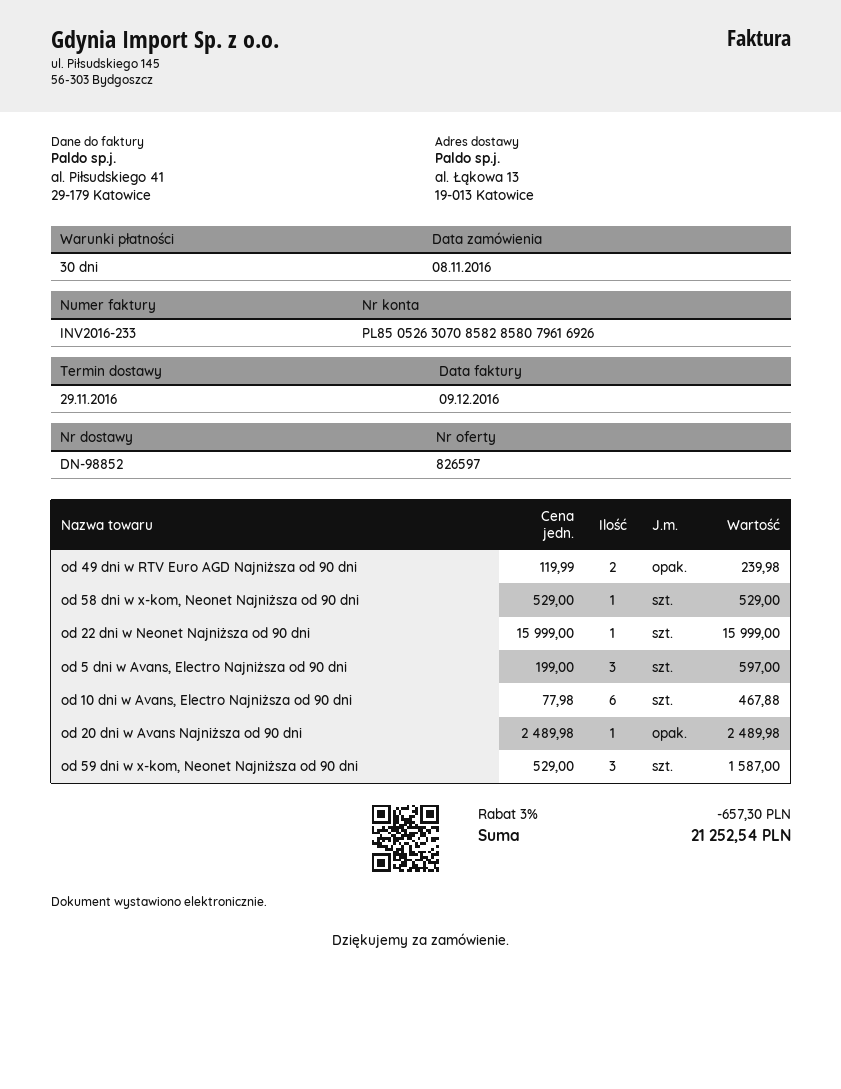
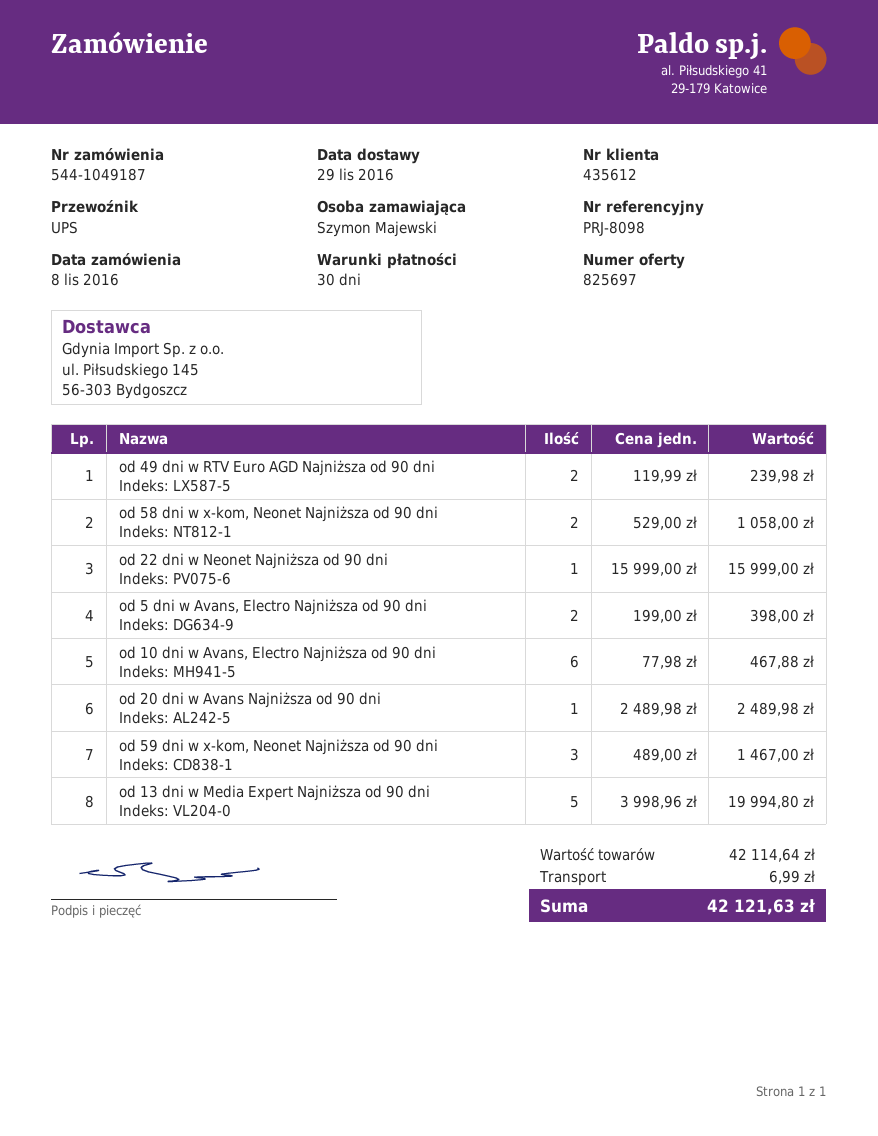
quote number: 826597 -> 825697
od 58 dni w x-kom, Neonet Najniższa od 90 dni: 1 x 529.00 = 529.00 -> 2 x 529.00 = 1058.00
od 5 dni w Avans, Electro Najniższa od 90 dni: 3 x 199.00 = 597.00 -> 2 x 199.00 = 398.00
od 59 dni w x-kom, Neonet Najniższa od 90 dni: 3 x 529.00 = 1587.00 -> 3 x 489.00 = 1467.00
od 13 dni w Media Expert Najniższa od 90 dni: none -> 5 x 3998.96 = 19994.80
discount: 3% = 657.30 -> none
shipping: none -> 6.99
total: 21252.54 -> 42121.63

